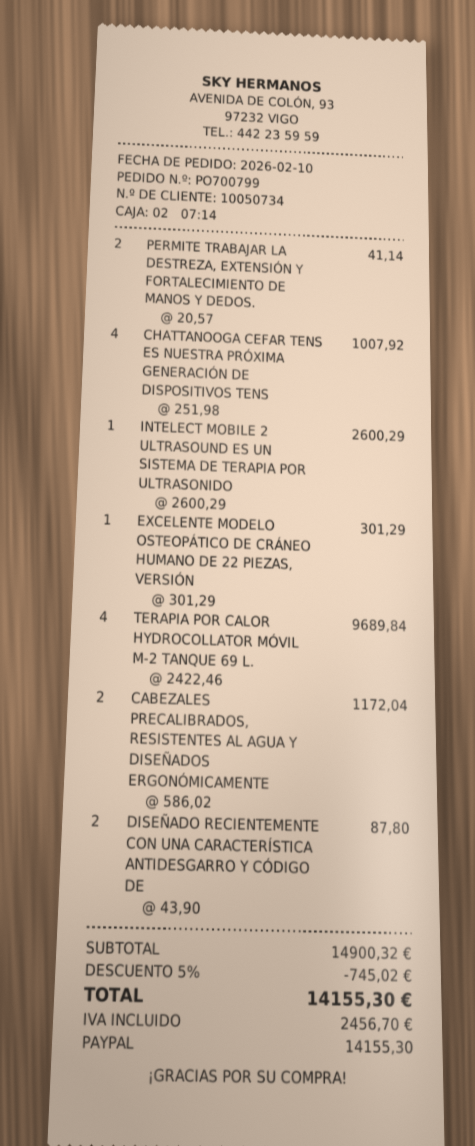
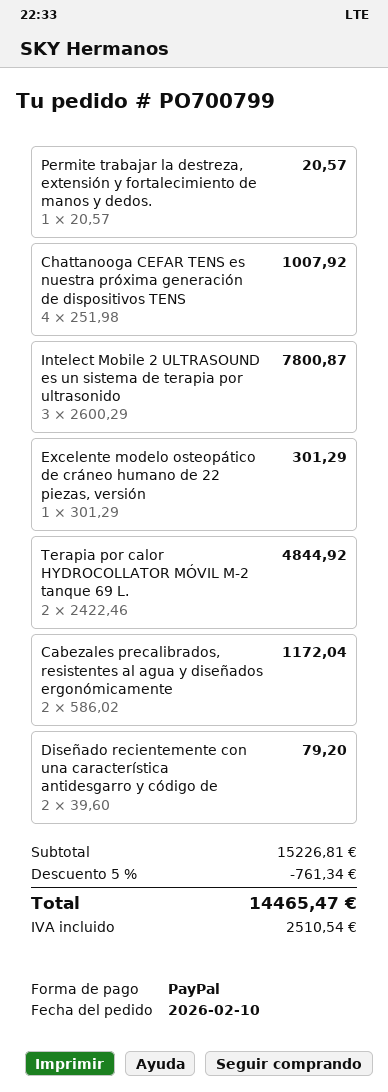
PERMITE TRABAJAR LA DESTREZA, EXTENSIÓN Y FORTALECIMIENTO DE MANOS Y DEDOS.: 2 x 20.57 = 41.14 -> 1 x 20.57 = 20.57
INTELECT MOBILE 2 ULTRASOUND ES UN SISTEMA DE TERAPIA POR ULTRASONIDO: 1 x 2600.29 = 2600.29 -> 3 x 2600.29 = 7800.87
TERAPIA POR CALOR HYDROCOLLATOR MÓVIL M-2 TANQUE 69 L.: 4 x 2422.46 = 9689.84 -> 2 x 2422.46 = 4844.92
DISEÑADO RECIENTEMENTE CON UNA CARACTERÍSTICA ANTIDESGARRO Y CÓDIGO DE: 2 x 43.90 = 87.80 -> 2 x 39.60 = 79.20
subtotal: 14900.32 -> 15226.81
discount: 5% = 745.02 -> 5% = 761.34
tax: 2456.70 -> 2510.54
total: 14155.30 -> 14465.47

